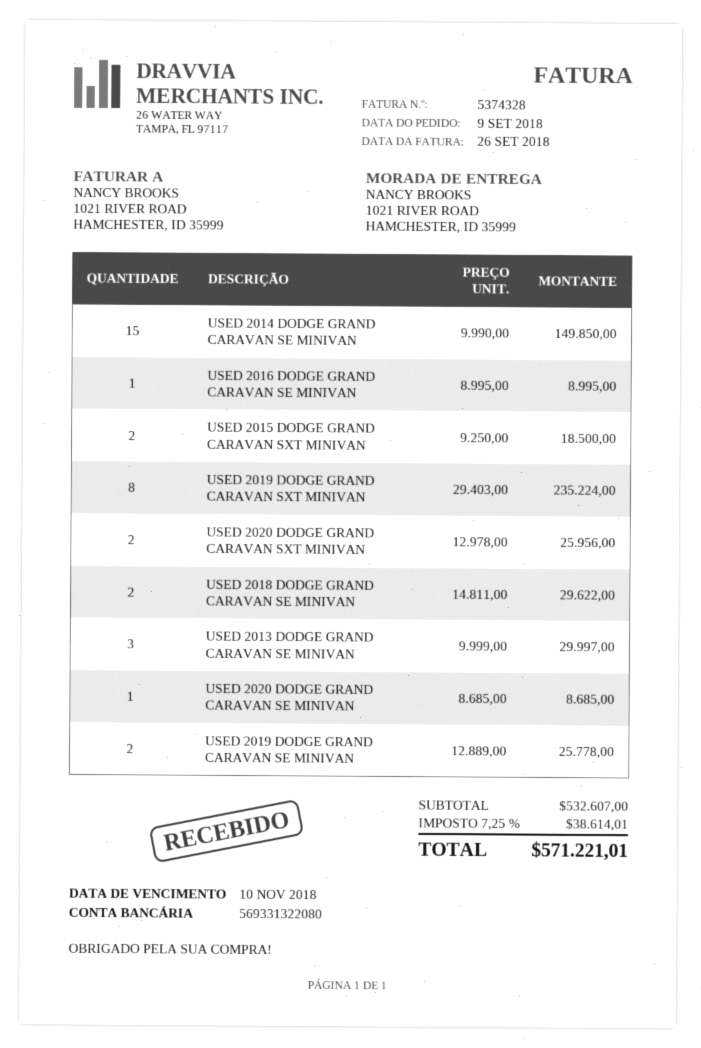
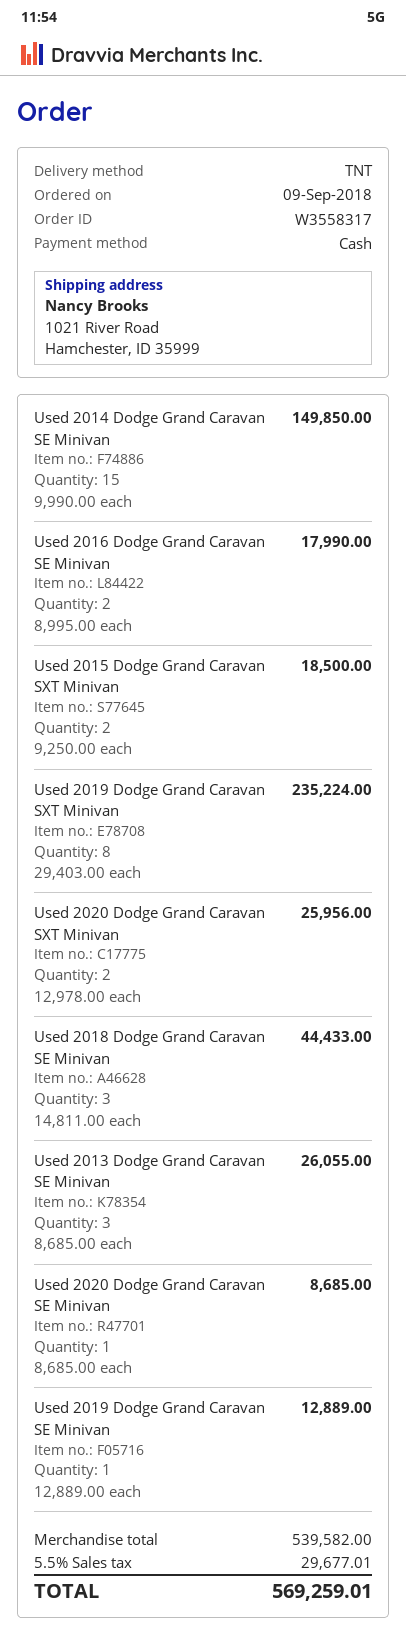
USED 2016 DODGE GRAND CARAVAN SE MINIVAN: 1 x 8995.00 = 8995.00 -> 2 x 8995.00 = 17990.00
USED 2018 DODGE GRAND CARAVAN SE MINIVAN: 2 x 14811.00 = 29622.00 -> 3 x 14811.00 = 44433.00
USED 2013 DODGE GRAND CARAVAN SE MINIVAN: 3 x 9999.00 = 29997.00 -> 3 x 8685.00 = 26055.00
USED 2019 DODGE GRAND CARAVAN SE MINIVAN: 2 x 12889.00 = 25778.00 -> 1 x 12889.00 = 12889.00
subtotal: 532607.00 -> 539582.00
tax: 7.25% = 38614.01 -> 5.5% = 29677.01
total: 571221.01 -> 569259.01

